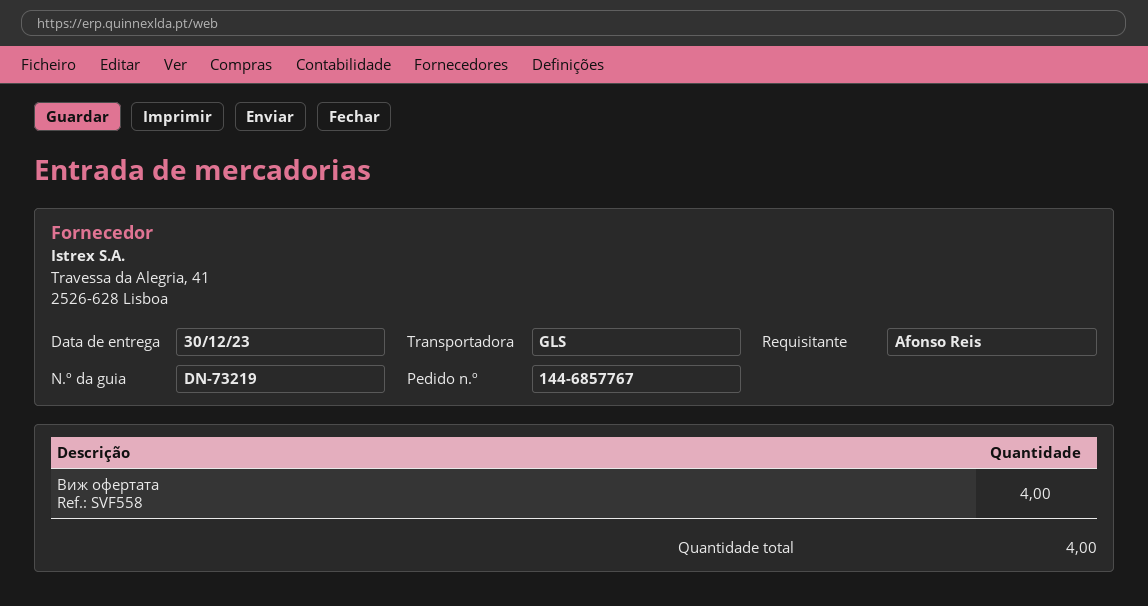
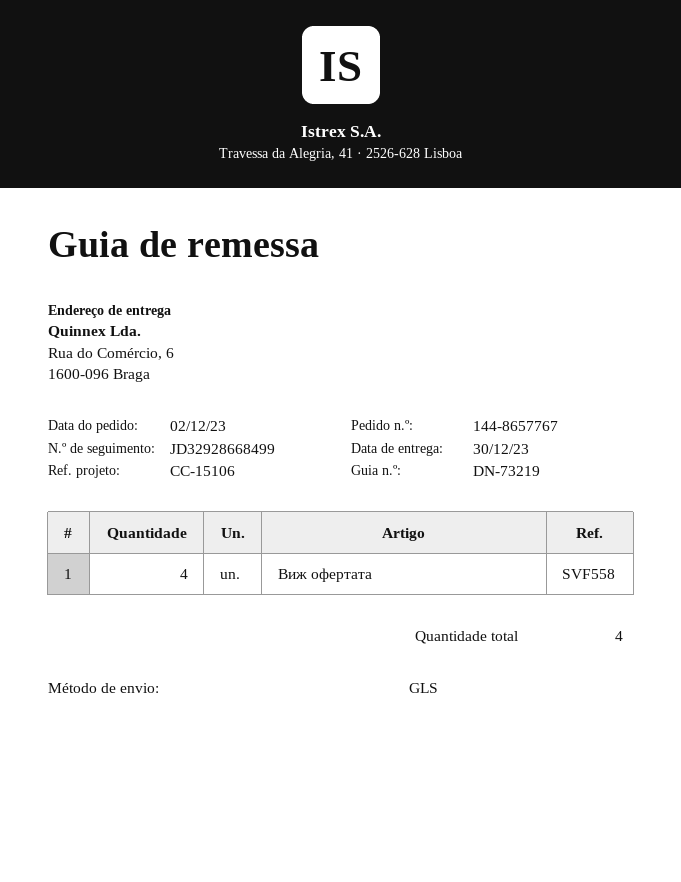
order number: 144-6857767 -> 144-8657767

